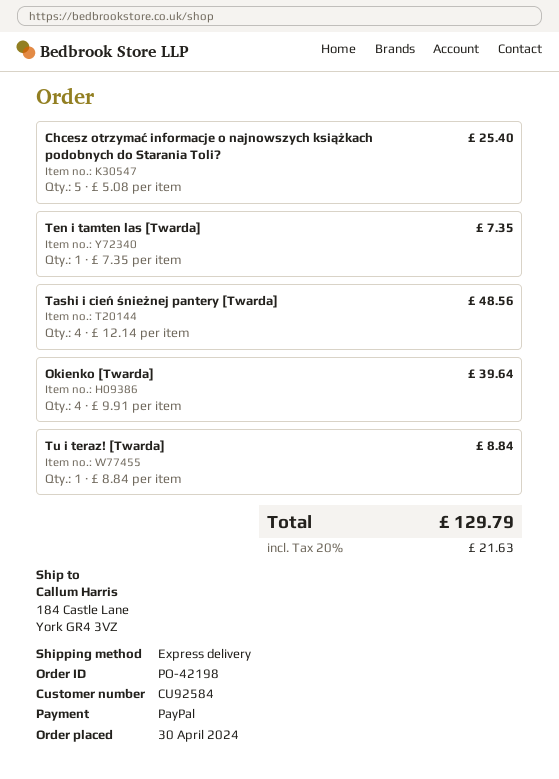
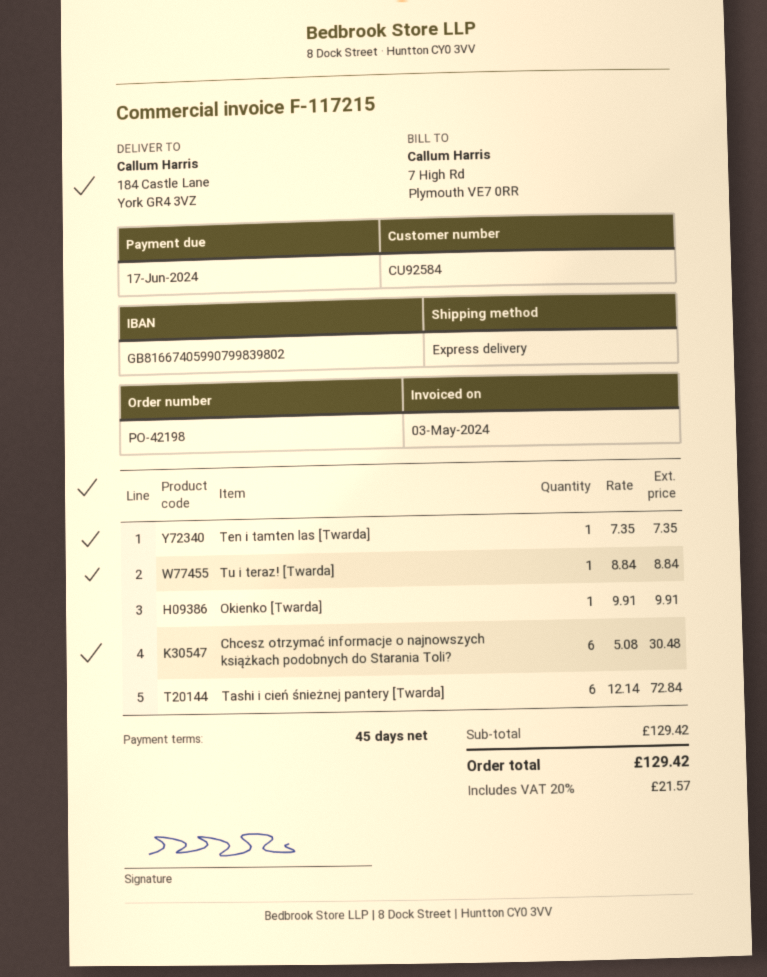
Chcesz otrzymać informacje o najnowszych książkach podobnych do Starania Toli?: 5 x 5.08 = 25.40 -> 6 x 5.08 = 30.48
Tashi i cień śnieżnej pantery [Twarda]: 4 x 12.14 = 48.56 -> 6 x 12.14 = 72.84
Okienko [Twarda]: 4 x 9.91 = 39.64 -> 1 x 9.91 = 9.91
tax: 20% = 21.63 -> 20% = 21.57
total: 129.79 -> 129.42

